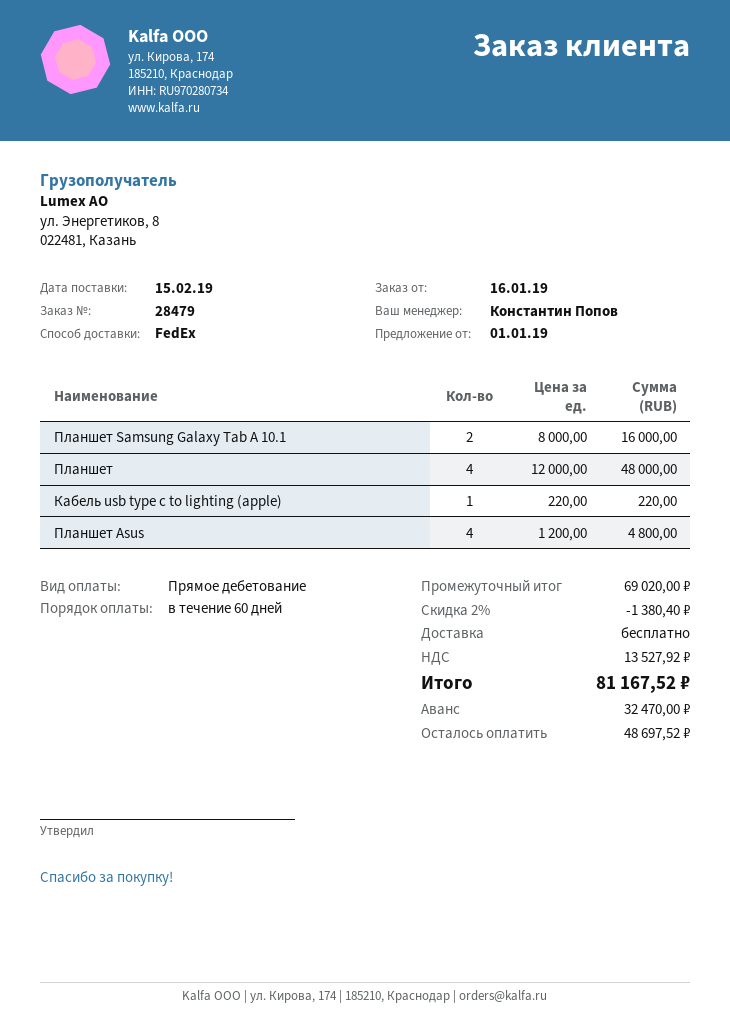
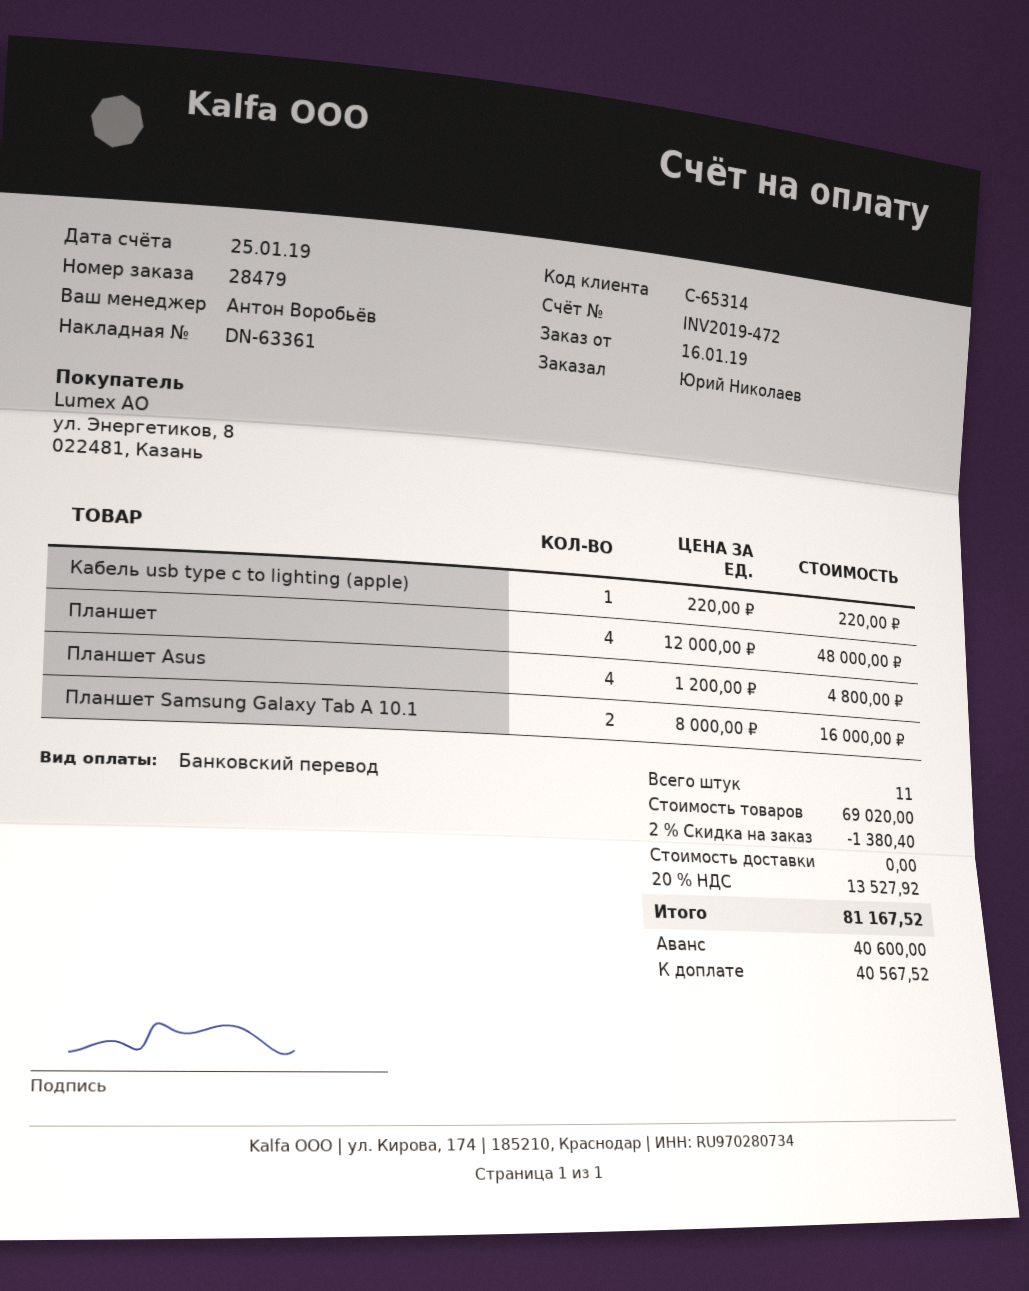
sales rep: Константин Попов -> Антон Воробьёв
payment method: direct debit -> bank transfer
deposit: 32470.00 -> 40600.00
balance: 48697.52 -> 40567.52

